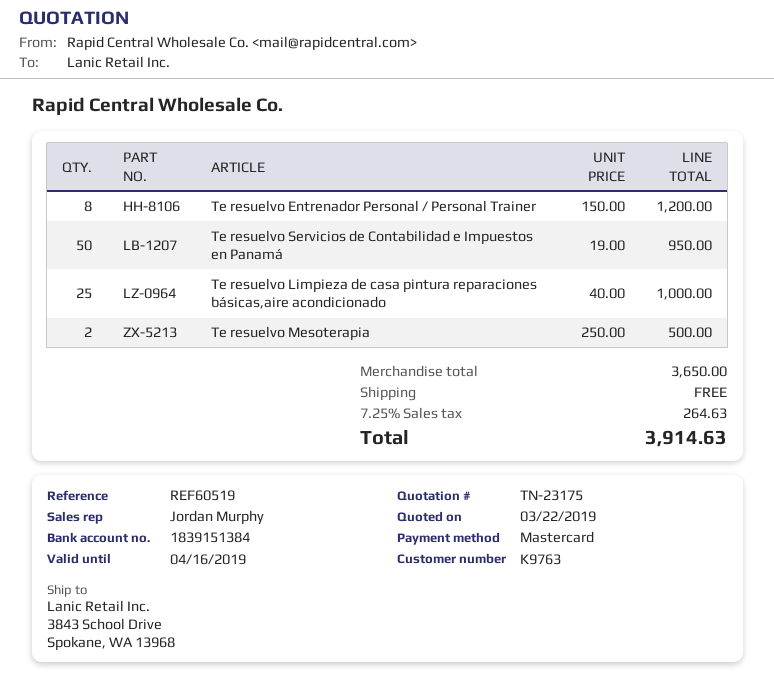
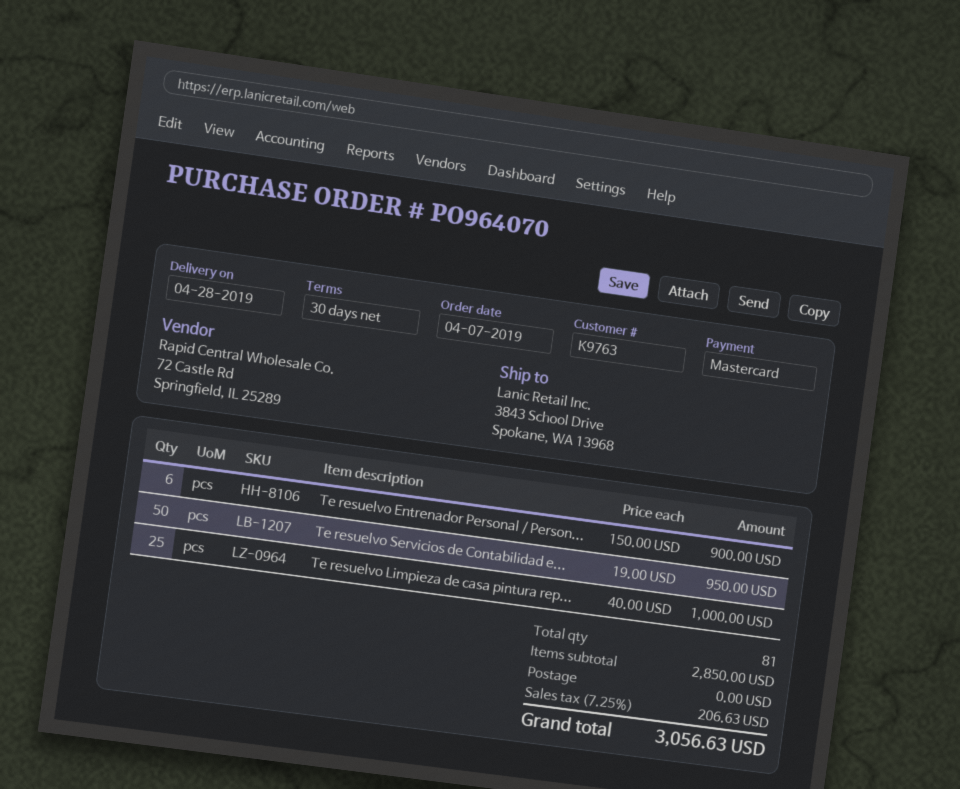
Te resuelvo Entrenador Personal / Personal Trainer: 8 x 150.00 = 1200.00 -> 6 x 150.00 = 900.00
Te resuelvo Mesoterapia: 2 x 250.00 = 500.00 -> none
subtotal: 3650.00 -> 2850.00
tax: 7.25% = 264.63 -> 7.25% = 206.63
total: 3914.63 -> 3056.63

